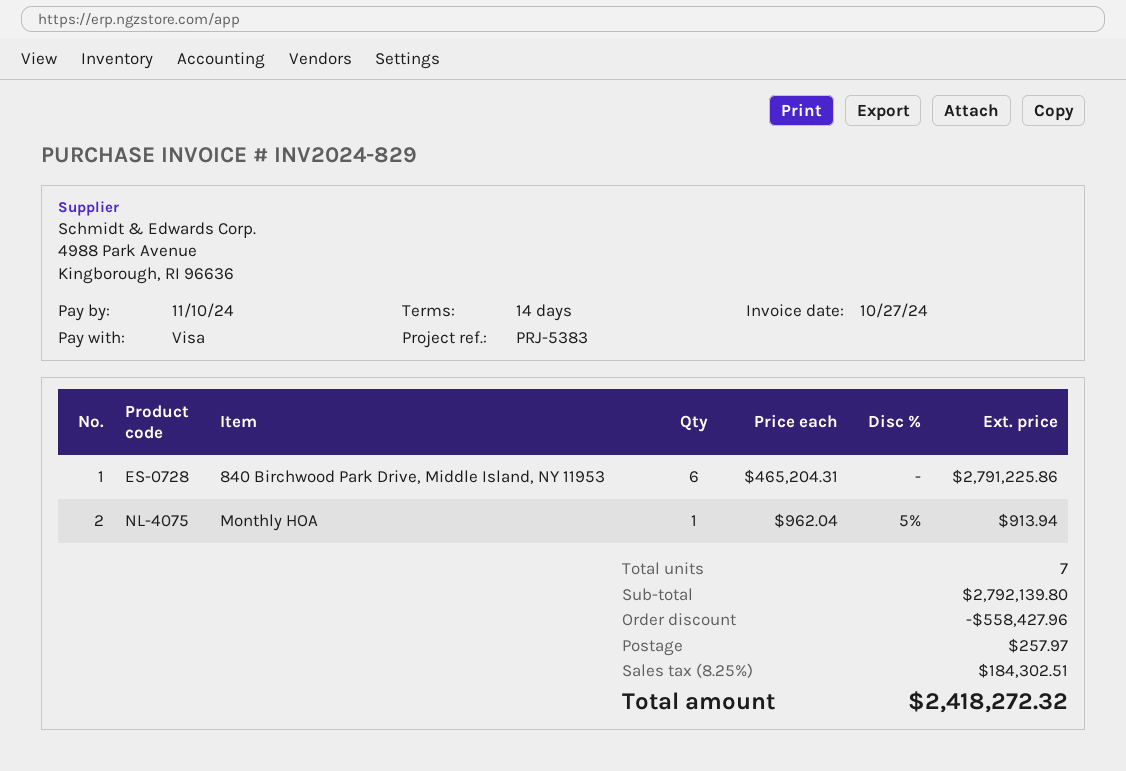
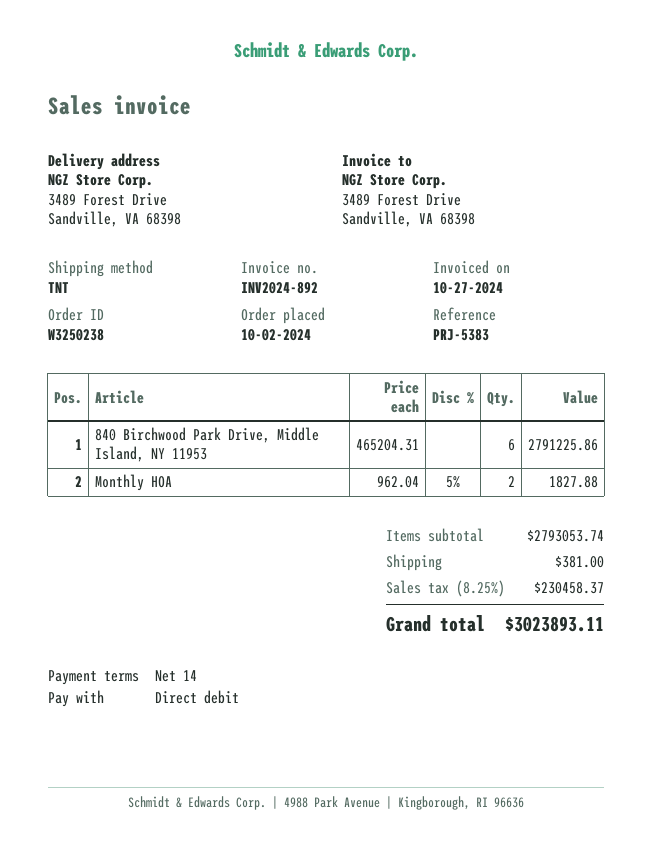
invoice number: INV2024-829 -> INV2024-892
payment method: Visa -> direct debit
Monthly HOA: 1 x 962.04 - 5% = 913.94 -> 2 x 962.04 - 5% = 1827.88
subtotal: 2792139.80 -> 2793053.74
discount: 558427.96 -> none
shipping: 257.97 -> 381.00
tax: 8.25% = 184302.51 -> 8.25% = 230458.37
total: 2418272.32 -> 3023893.11

